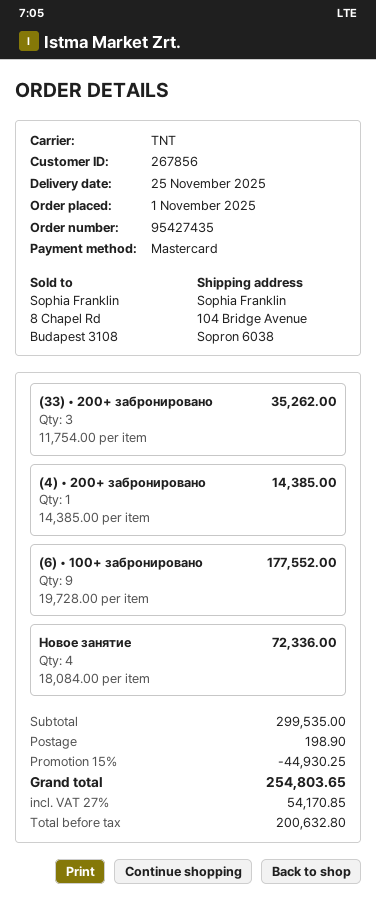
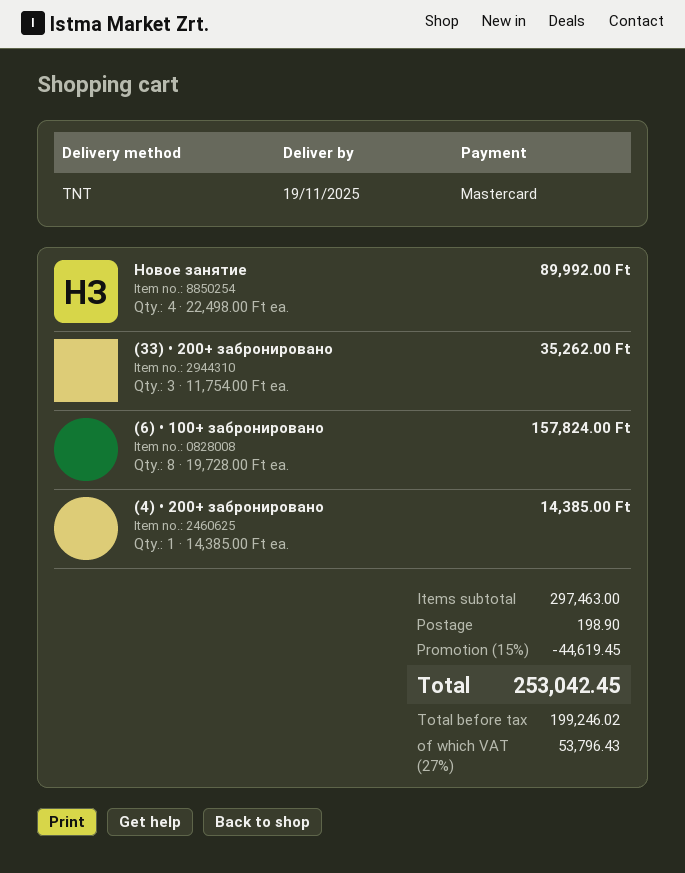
delivery date: 2025-11-25 -> 2025-11-19
(6) • 100+ забронировано: 9 x 19728.00 = 177552.00 -> 8 x 19728.00 = 157824.00
Новое занятие: 4 x 18084.00 = 72336.00 -> 4 x 22498.00 = 89992.00
subtotal: 299535.00 -> 297463.00
discount: 15% = 44930.25 -> 15% = 44619.45
net: 200632.80 -> 199246.02
tax: 27% = 54170.85 -> 27% = 53796.43
total: 254803.65 -> 253042.45

